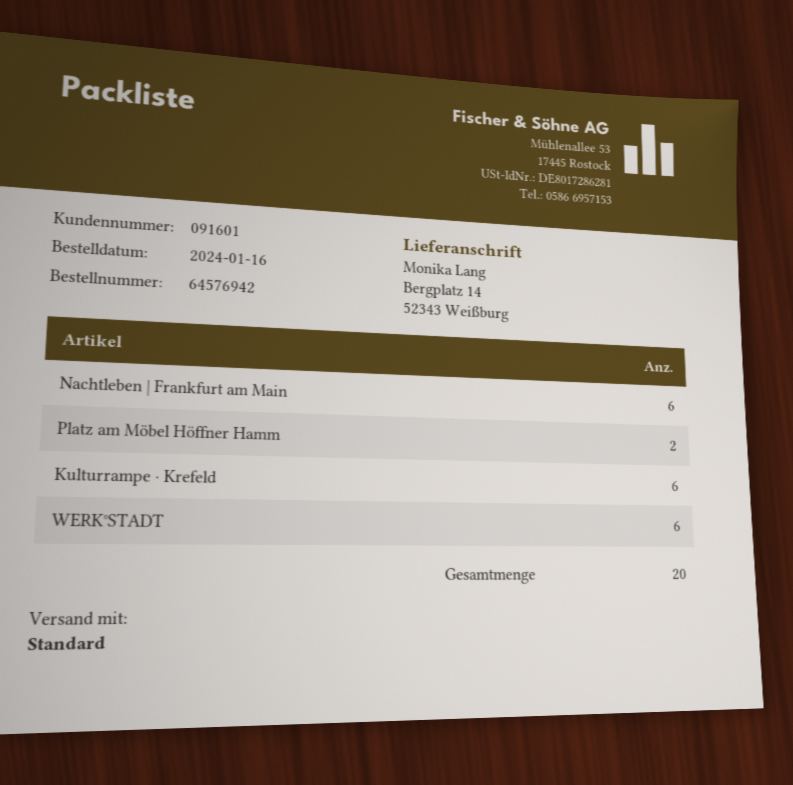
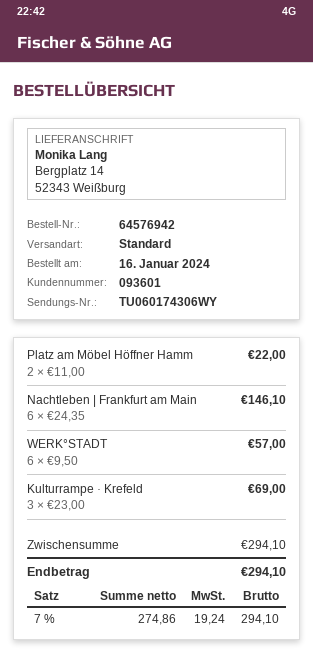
customer number: 091601 -> 093601
Kulturrampe · Krefeld: 6 -> 3

